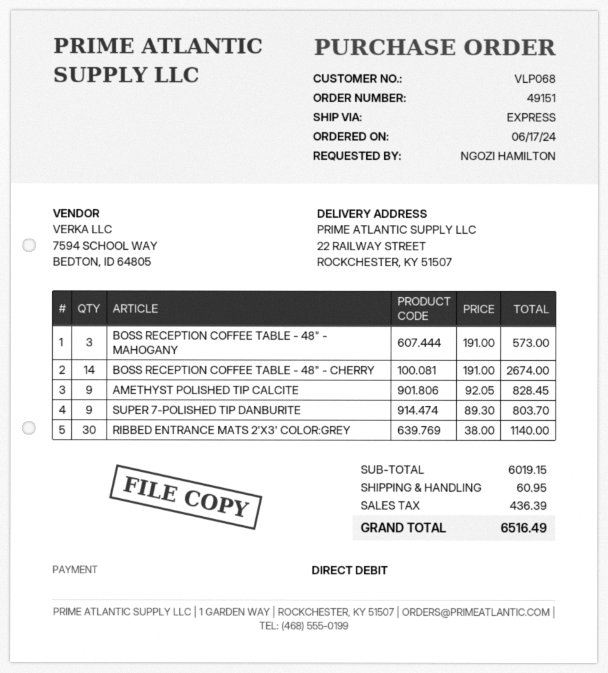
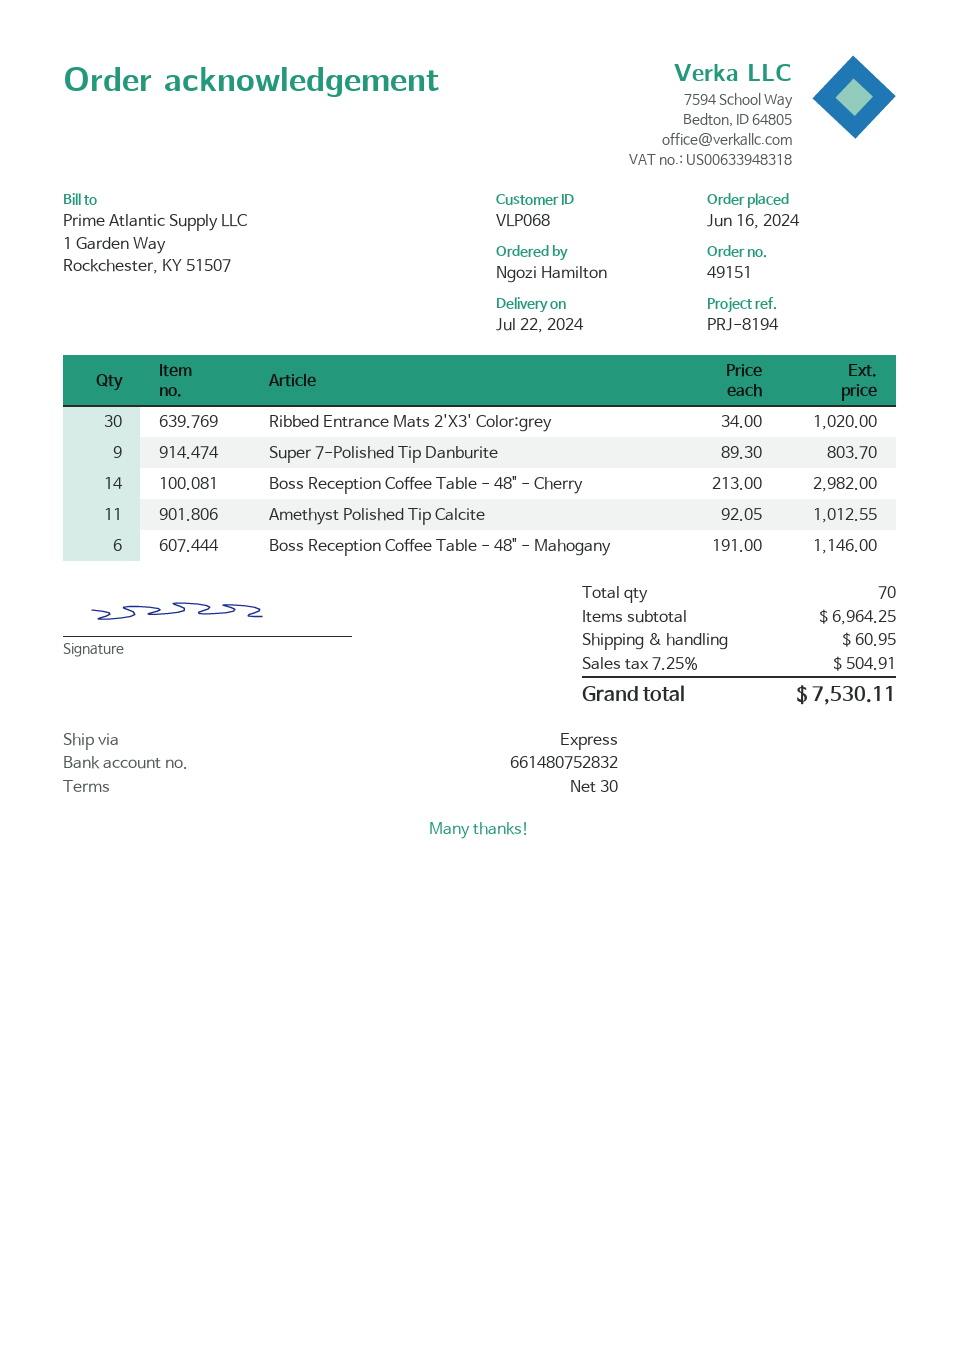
order date: 2024-06-17 -> 2024-06-16
BOSS RECEPTION COFFEE TABLE - 48" - MAHOGANY: 3 x 191.00 = 573.00 -> 6 x 191.00 = 1146.00
BOSS RECEPTION COFFEE TABLE - 48" - CHERRY: 14 x 191.00 = 2674.00 -> 14 x 213.00 = 2982.00
AMETHYST POLISHED TIP CALCITE: 9 x 92.05 = 828.45 -> 11 x 92.05 = 1012.55
RIBBED ENTRANCE MATS 2'X3' COLOR:GREY: 30 x 38.00 = 1140.00 -> 30 x 34.00 = 1020.00
subtotal: 6019.15 -> 6964.25
tax: 436.39 -> 504.91
total: 6516.49 -> 7530.11

